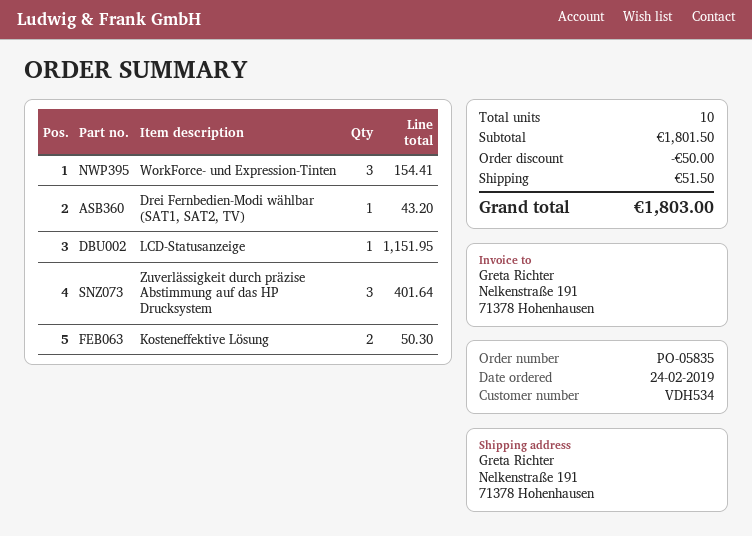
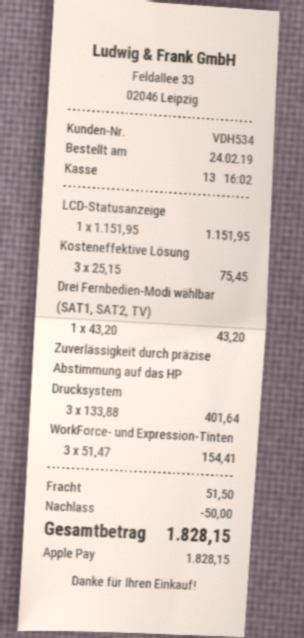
Kosteneffektive Lösung: 2 for 50.30 -> 3 for 75.45
total: 1803.00 -> 1828.15

